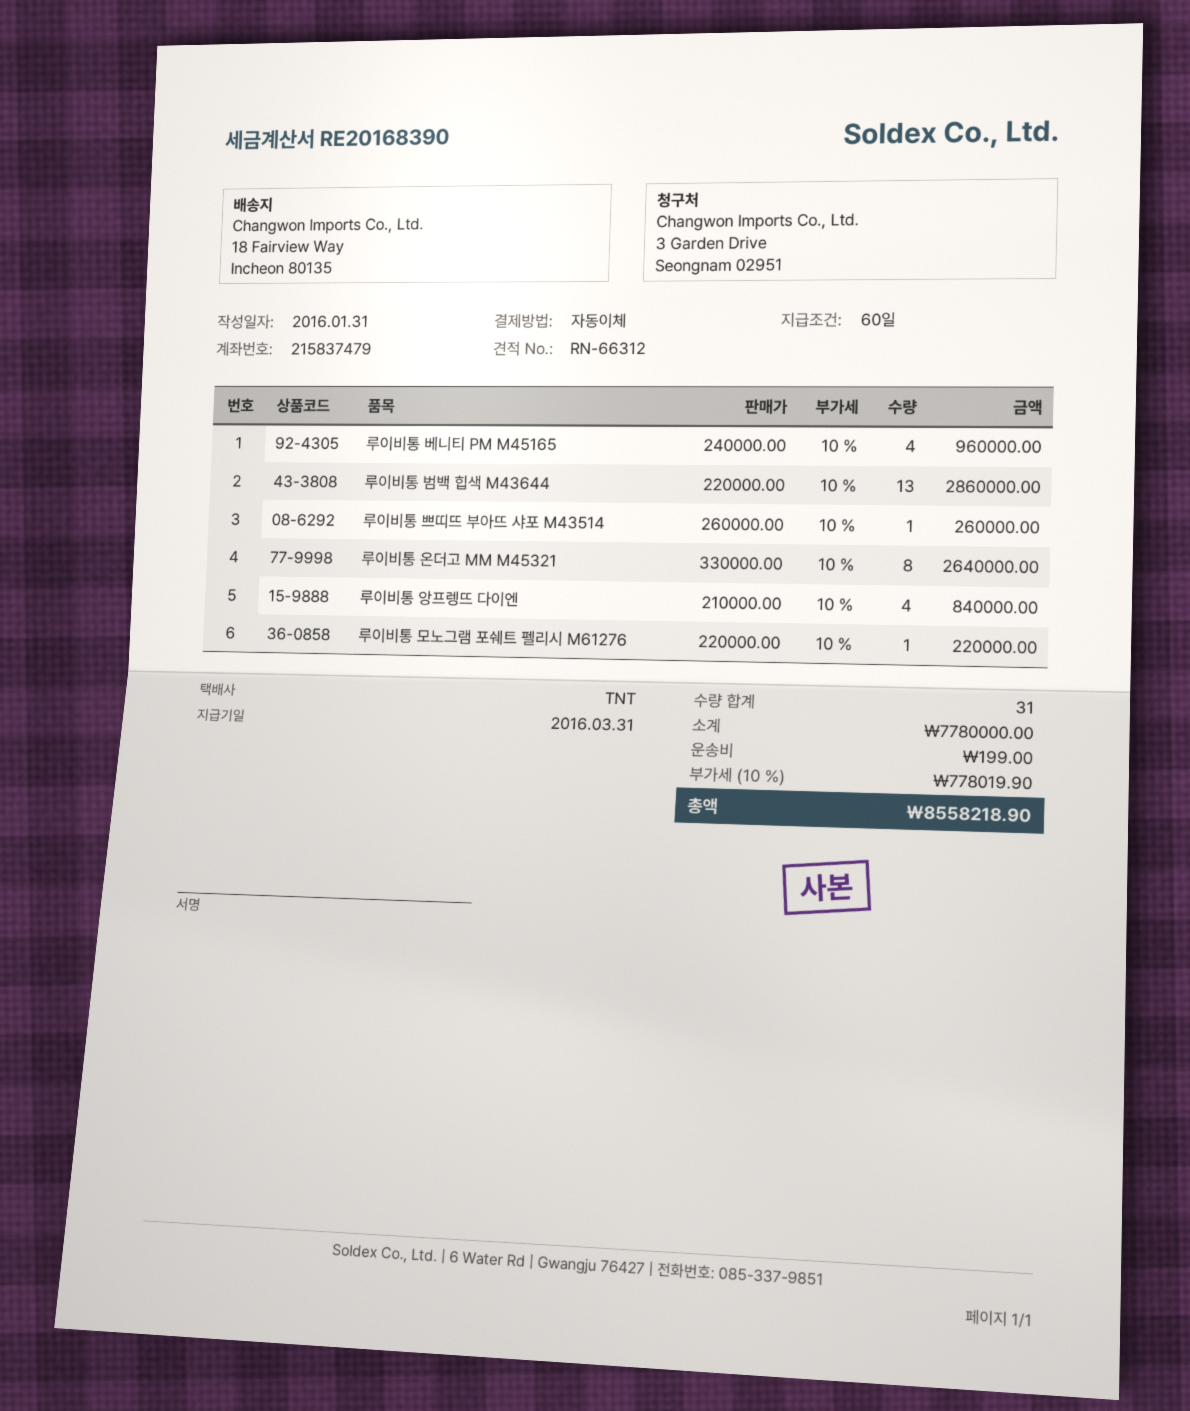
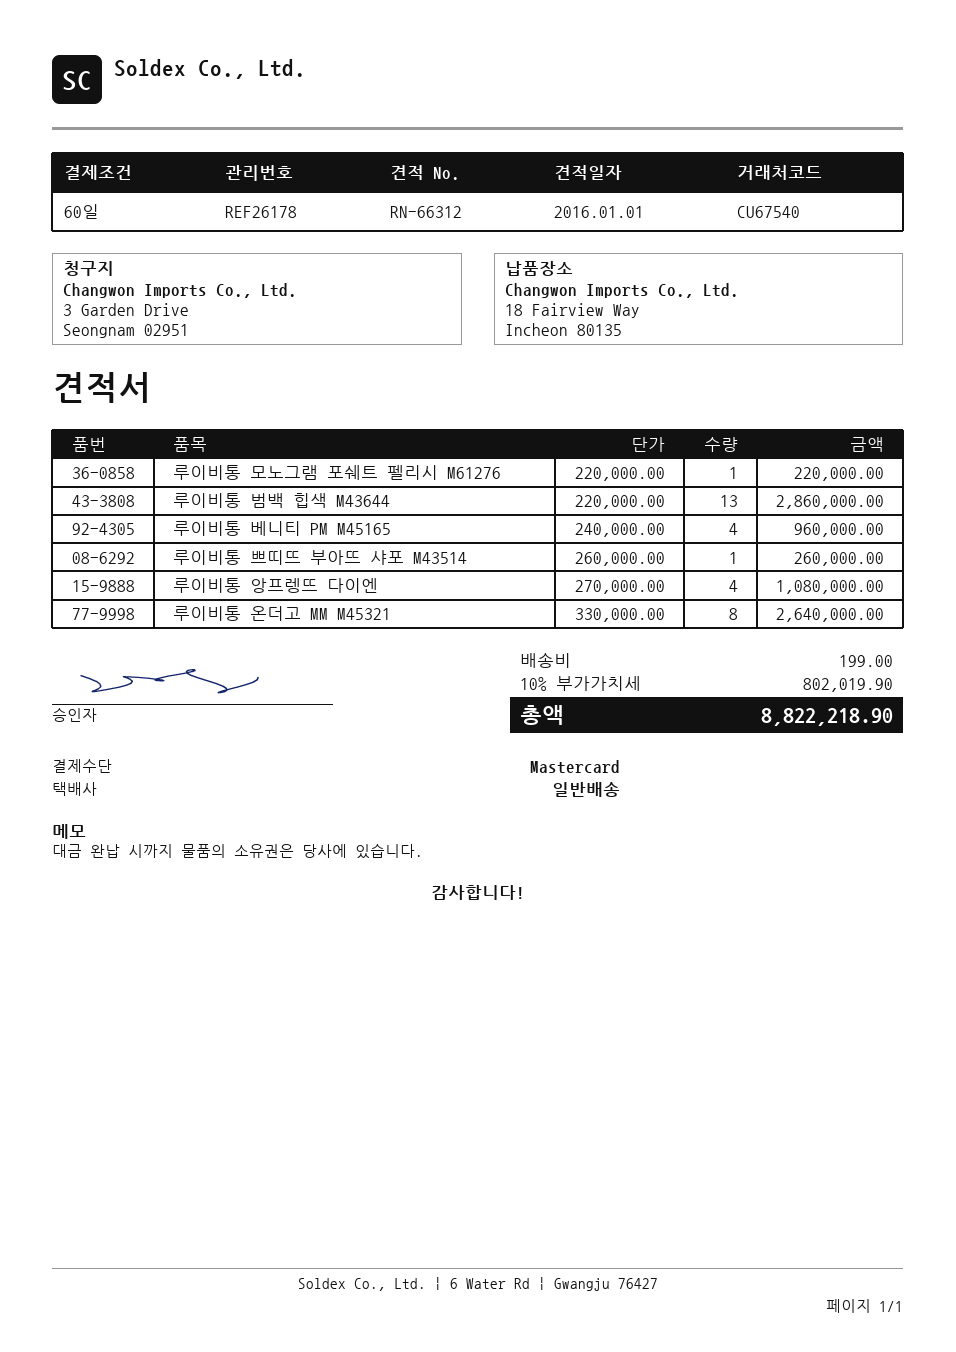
payment method: direct debit -> Mastercard
shipping method: TNT -> standard
루이비통 앙프렝뜨 다이엔: 4 x 210000.00 = 840000.00 -> 4 x 270000.00 = 1080000.00
tax: 10% = 778019.90 -> 10% = 802019.90
total: 8558218.90 -> 8822218.90

